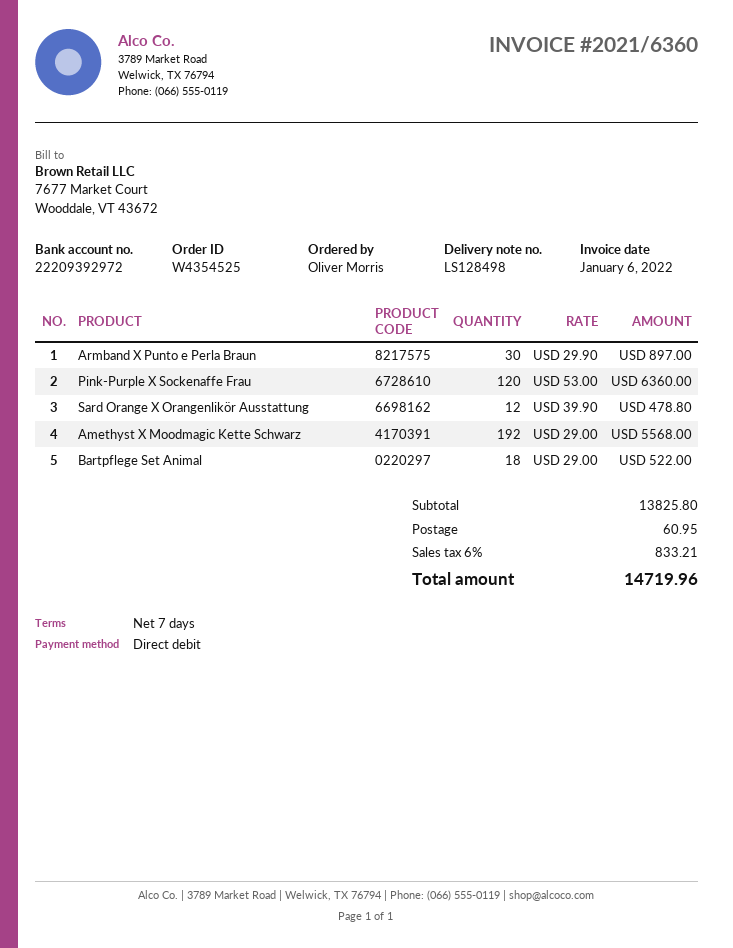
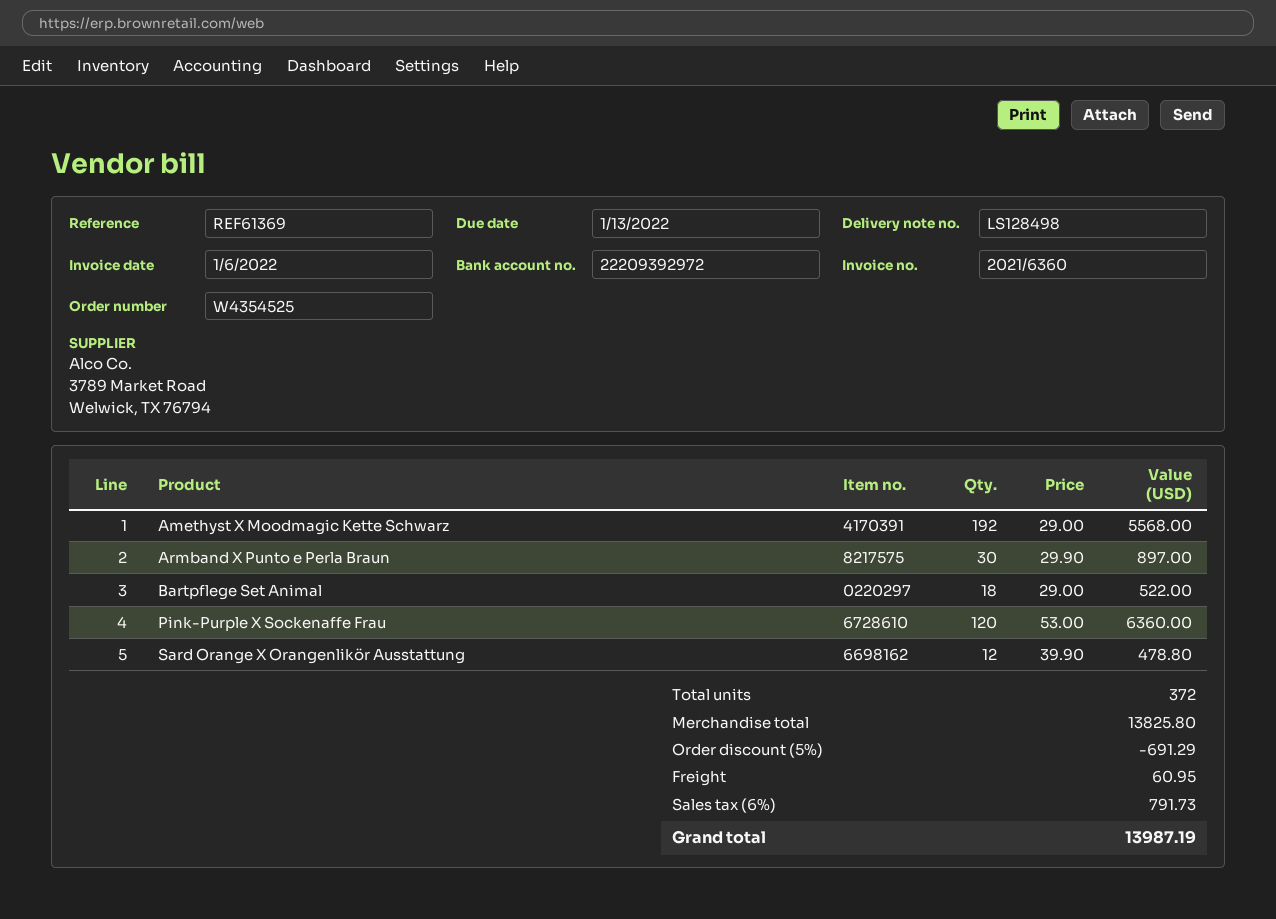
discount: none -> 5% = 691.29
tax: 6% = 833.21 -> 6% = 791.73
total: 14719.96 -> 13987.19

